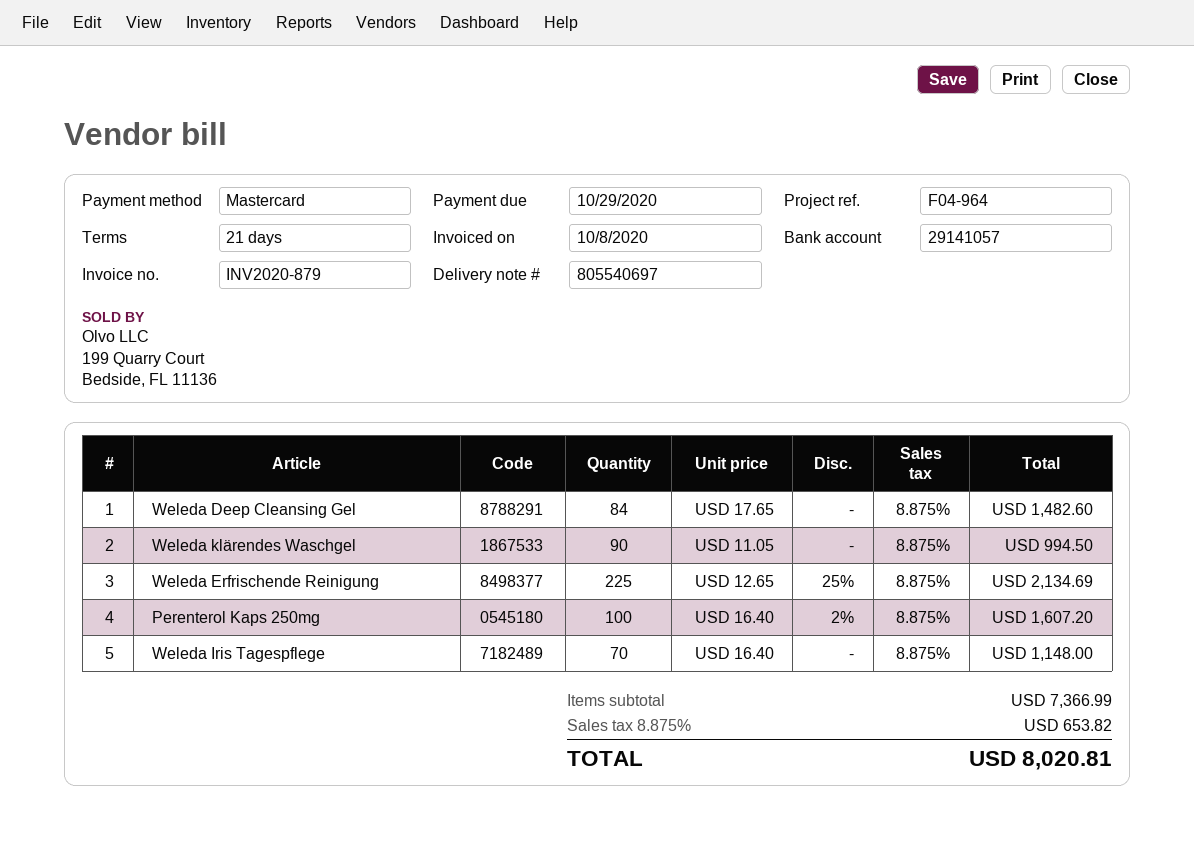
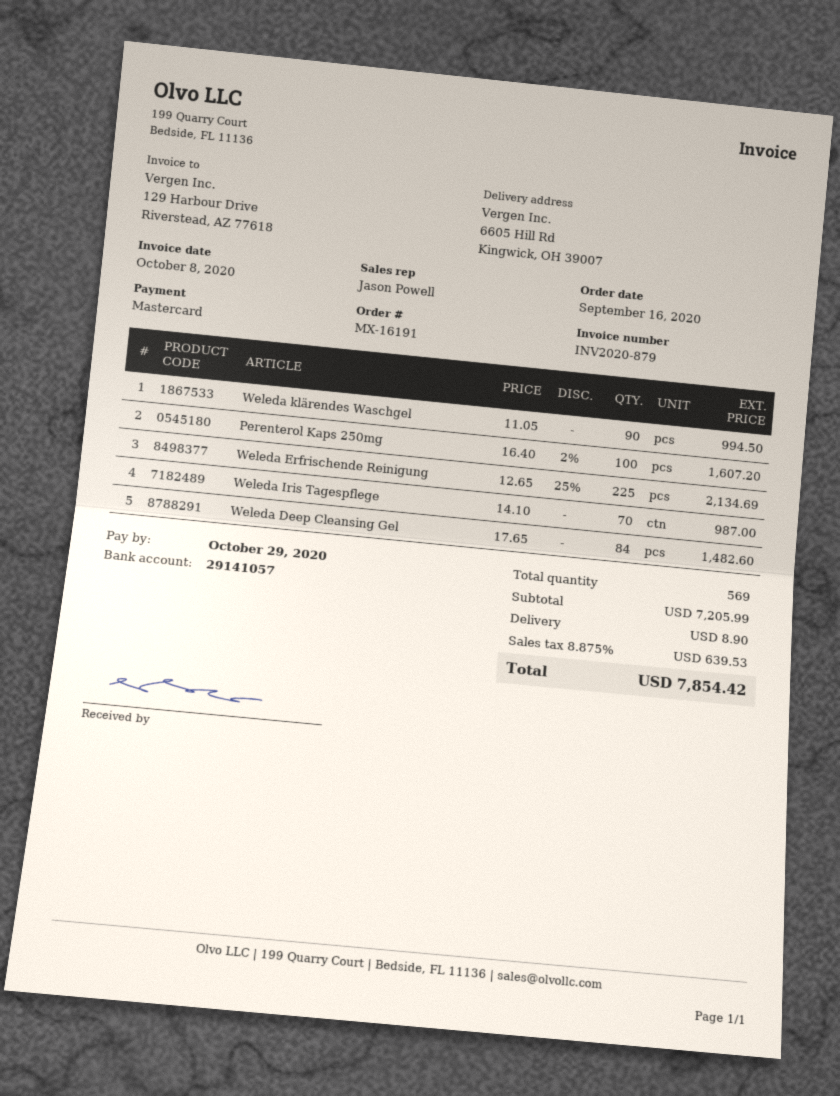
Weleda Iris Tagespflege: 70 x 16.40 = 1148.00 -> 70 x 14.10 = 987.00
subtotal: 7366.99 -> 7205.99
shipping: none -> 8.90
tax: 8.875% = 653.82 -> 8.875% = 639.53
total: 8020.81 -> 7854.42

